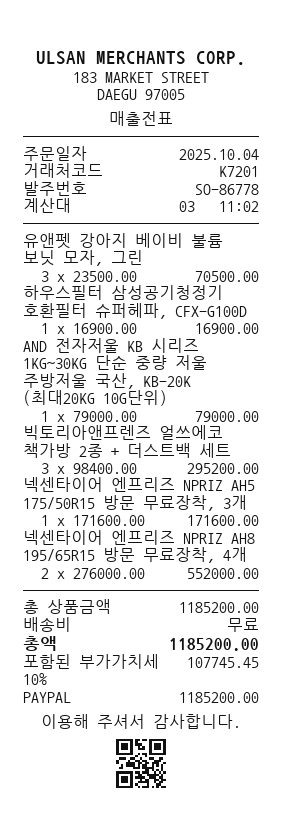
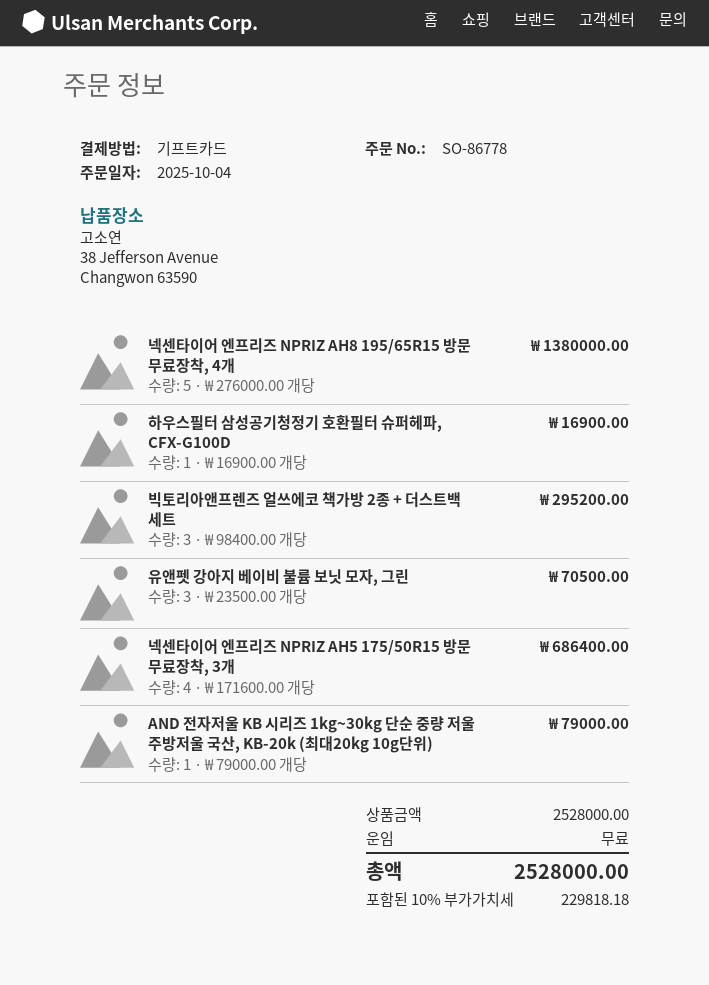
payment method: PayPal -> gift card
넥센타이어 엔프리즈 NPRIZ AH5 175/50R15 방문 무료장착, 3개: 1 x 171600.00 = 171600.00 -> 4 x 171600.00 = 686400.00
넥센타이어 엔프리즈 NPRIZ AH8 195/65R15 방문 무료장착, 4개: 2 x 276000.00 = 552000.00 -> 5 x 276000.00 = 1380000.00
subtotal: 1185200.00 -> 2528000.00
tax: 10% = 107745.45 -> 10% = 229818.18
total: 1185200.00 -> 2528000.00

